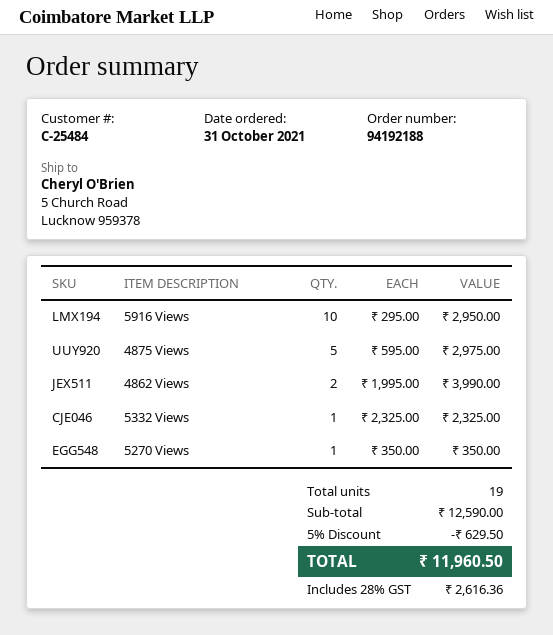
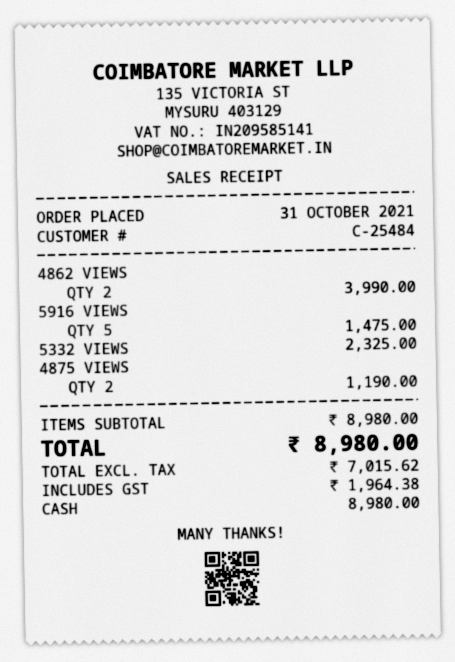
5916 Views: 10 for 2950.00 -> 5 for 1475.00
4875 Views: 5 for 2975.00 -> 2 for 1190.00
5270 Views: 1 for 350.00 -> none
subtotal: 12590.00 -> 8980.00
discount: 5% = 629.50 -> none
tax: 2616.36 -> 1964.38
total: 11960.50 -> 8980.00

